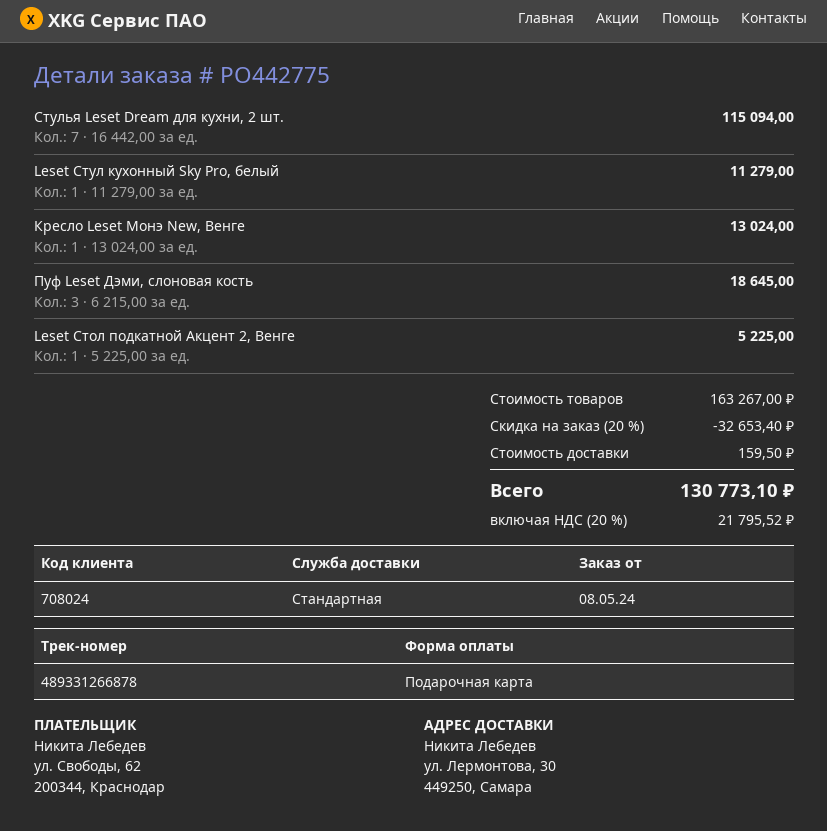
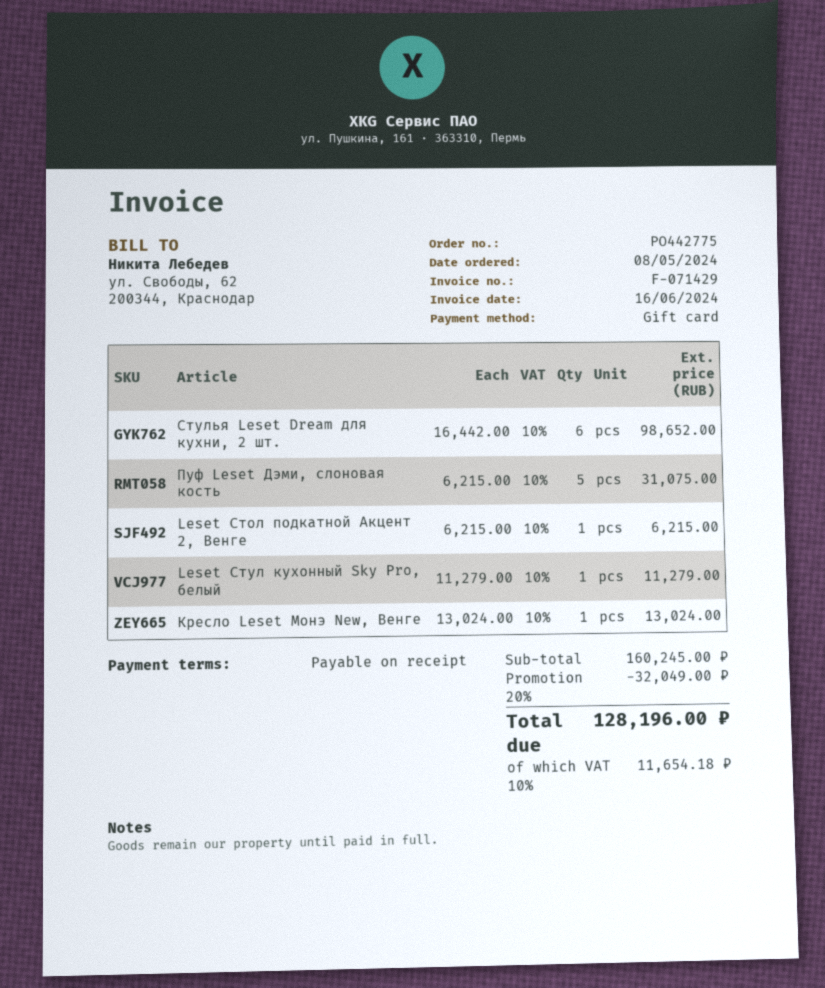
Стулья Leset Dream для кухни, 2 шт.: 7 x 16442.00 = 115094.00 -> 6 x 16442.00 = 98652.00
Пуф Leset Дэми, слоновая кость: 3 x 6215.00 = 18645.00 -> 5 x 6215.00 = 31075.00
Leset Стол подкатной Акцент 2, Венге: 1 x 5225.00 = 5225.00 -> 1 x 6215.00 = 6215.00
subtotal: 163267.00 -> 160245.00
discount: 20% = 32653.40 -> 20% = 32049.00
shipping: 159.50 -> none
tax: 20% = 21795.52 -> 10% = 11654.18
total: 130773.10 -> 128196.00

